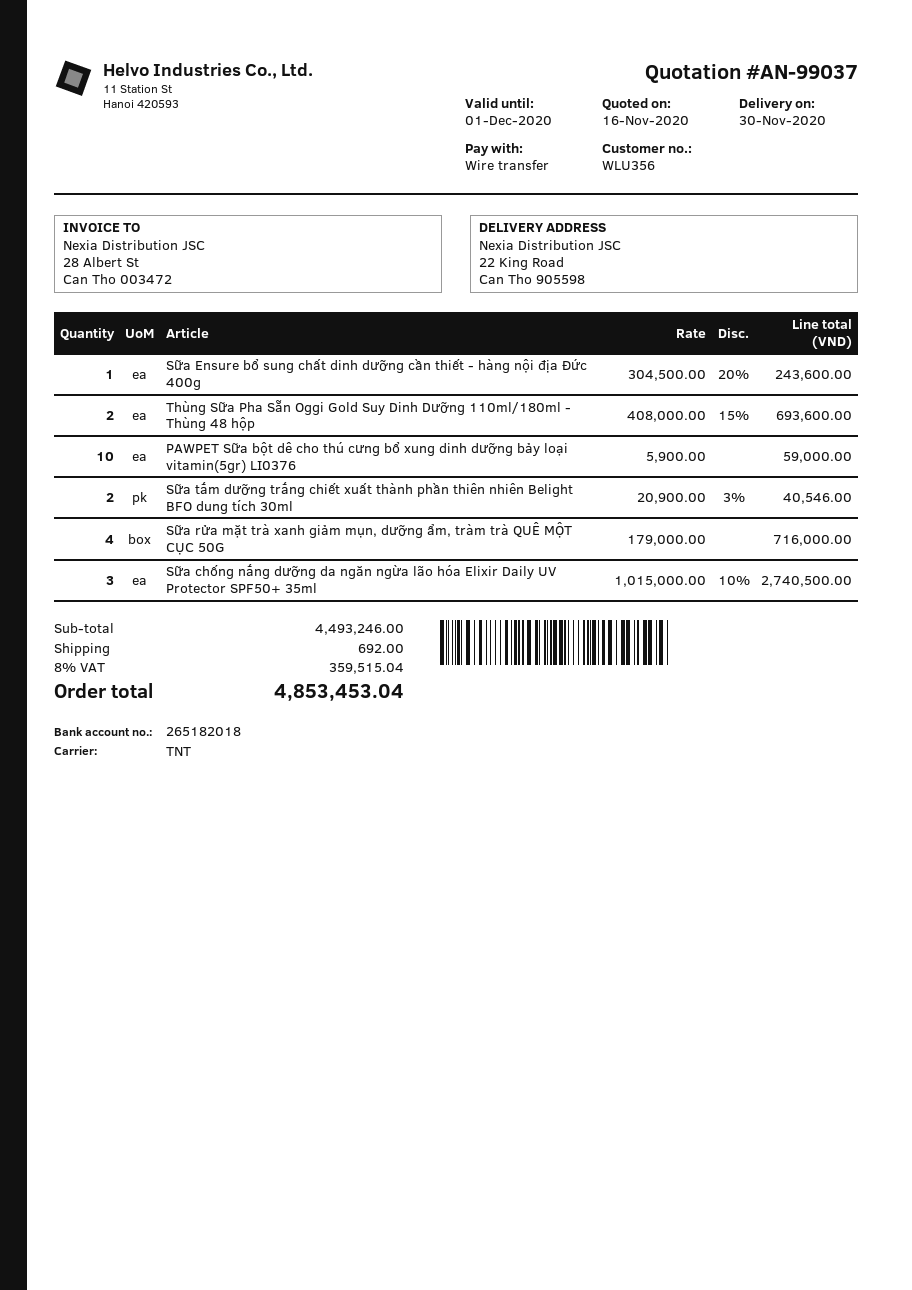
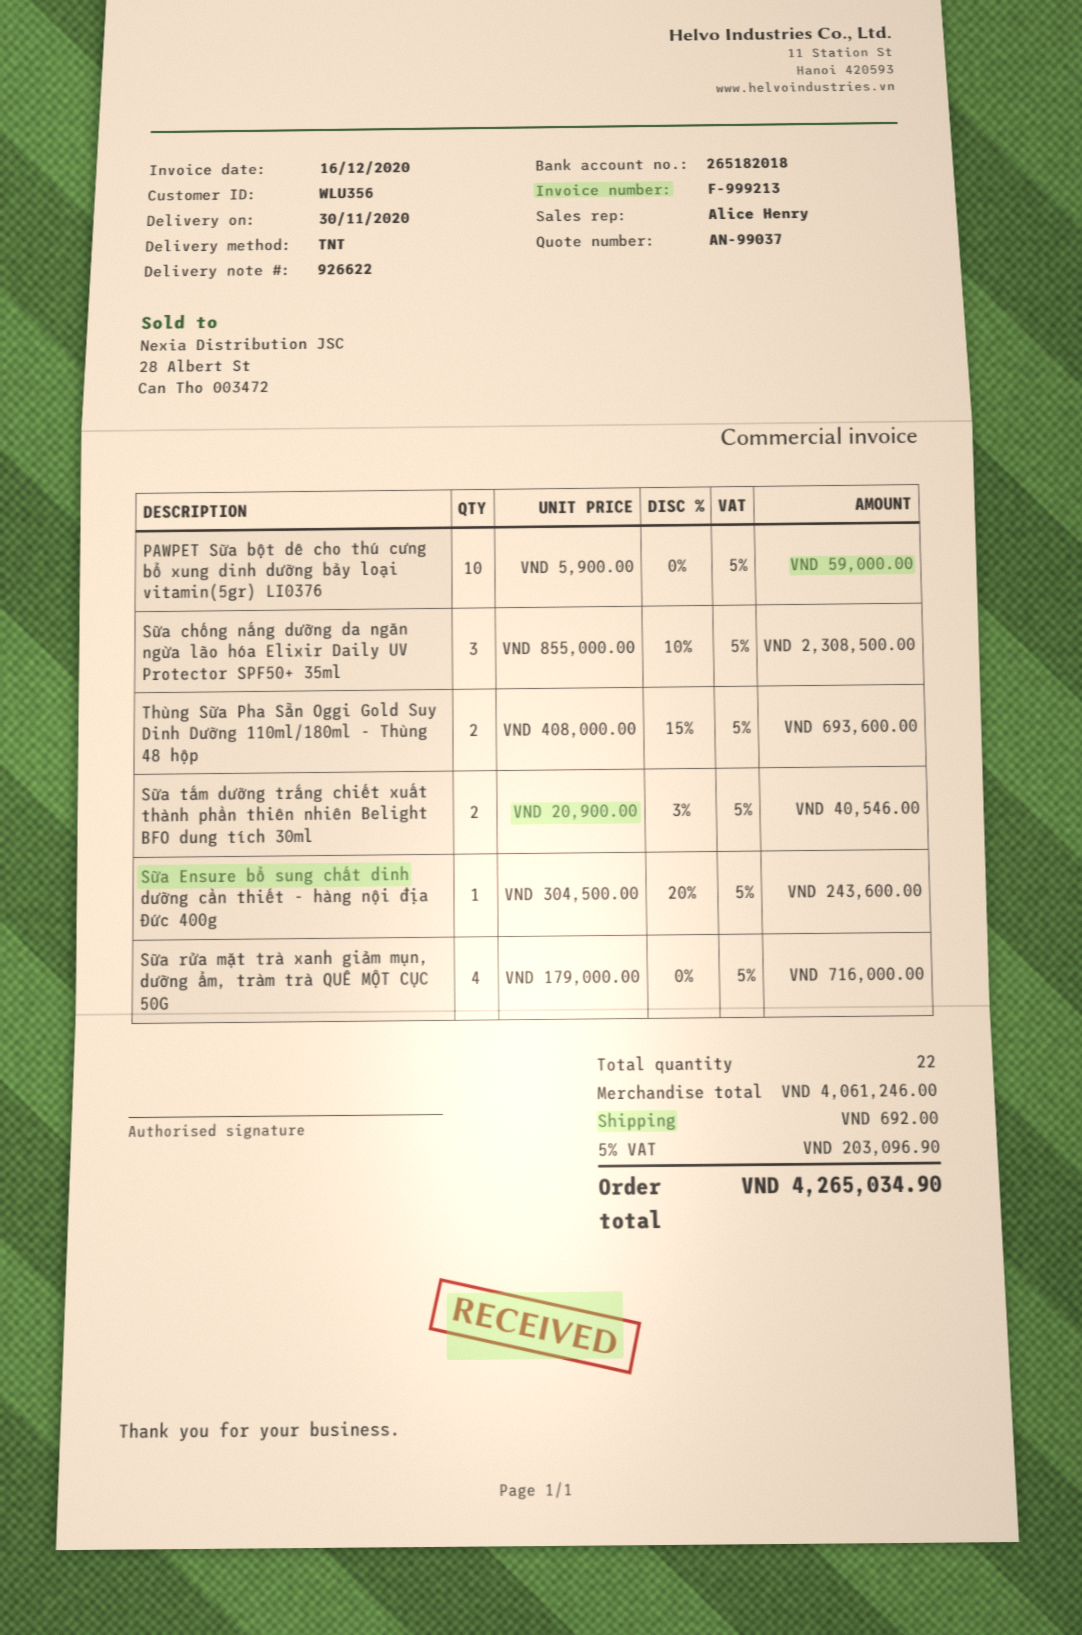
Sữa chống nắng dưỡng da ngăn ngừa lão hóa Elixir Daily UV Protector SPF50+ 35ml: 3 x 1015000.00 - 10% = 2740500.00 -> 3 x 855000.00 - 10% = 2308500.00
subtotal: 4493246.00 -> 4061246.00
tax: 8% = 359515.04 -> 5% = 203096.90
total: 4853453.04 -> 4265034.90

